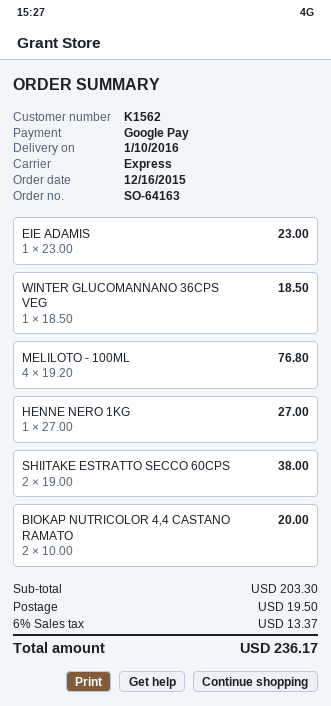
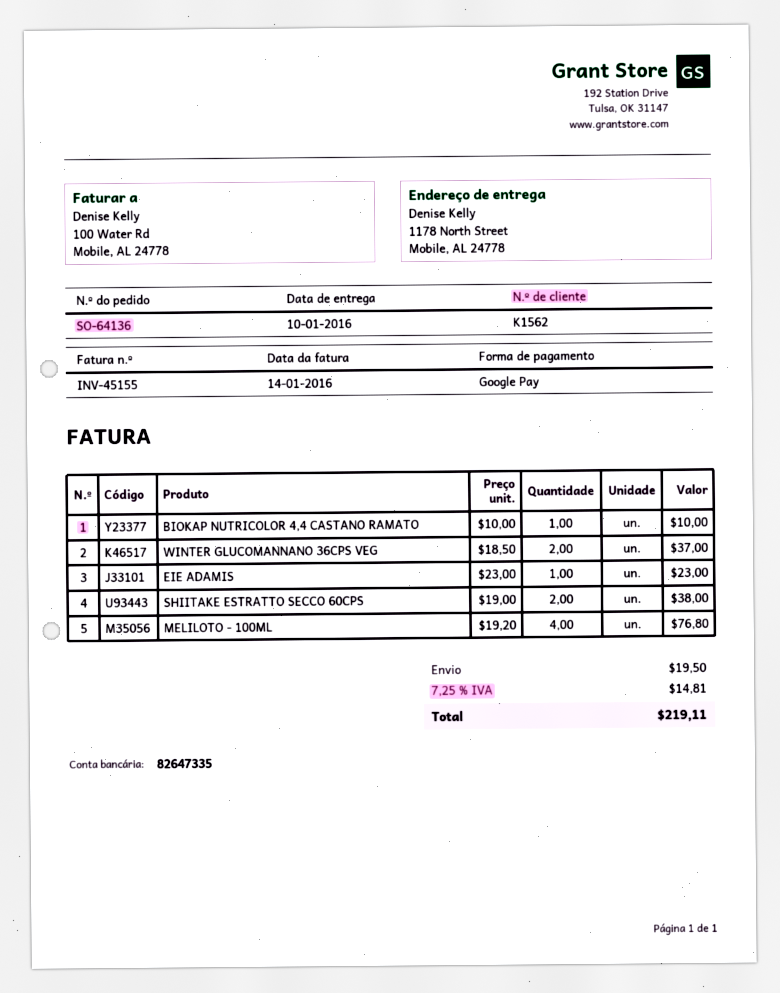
order number: SO-64163 -> SO-64136
WINTER GLUCOMANNANO 36CPS VEG: 1 x 18.50 = 18.50 -> 2 x 18.50 = 37.00
HENNE NERO 1KG: 1 x 27.00 = 27.00 -> none
BIOKAP NUTRICOLOR 4,4 CASTANO RAMATO: 2 x 10.00 = 20.00 -> 1 x 10.00 = 10.00
tax: 6% = 13.37 -> 7.25% = 14.81
total: 236.17 -> 219.11

